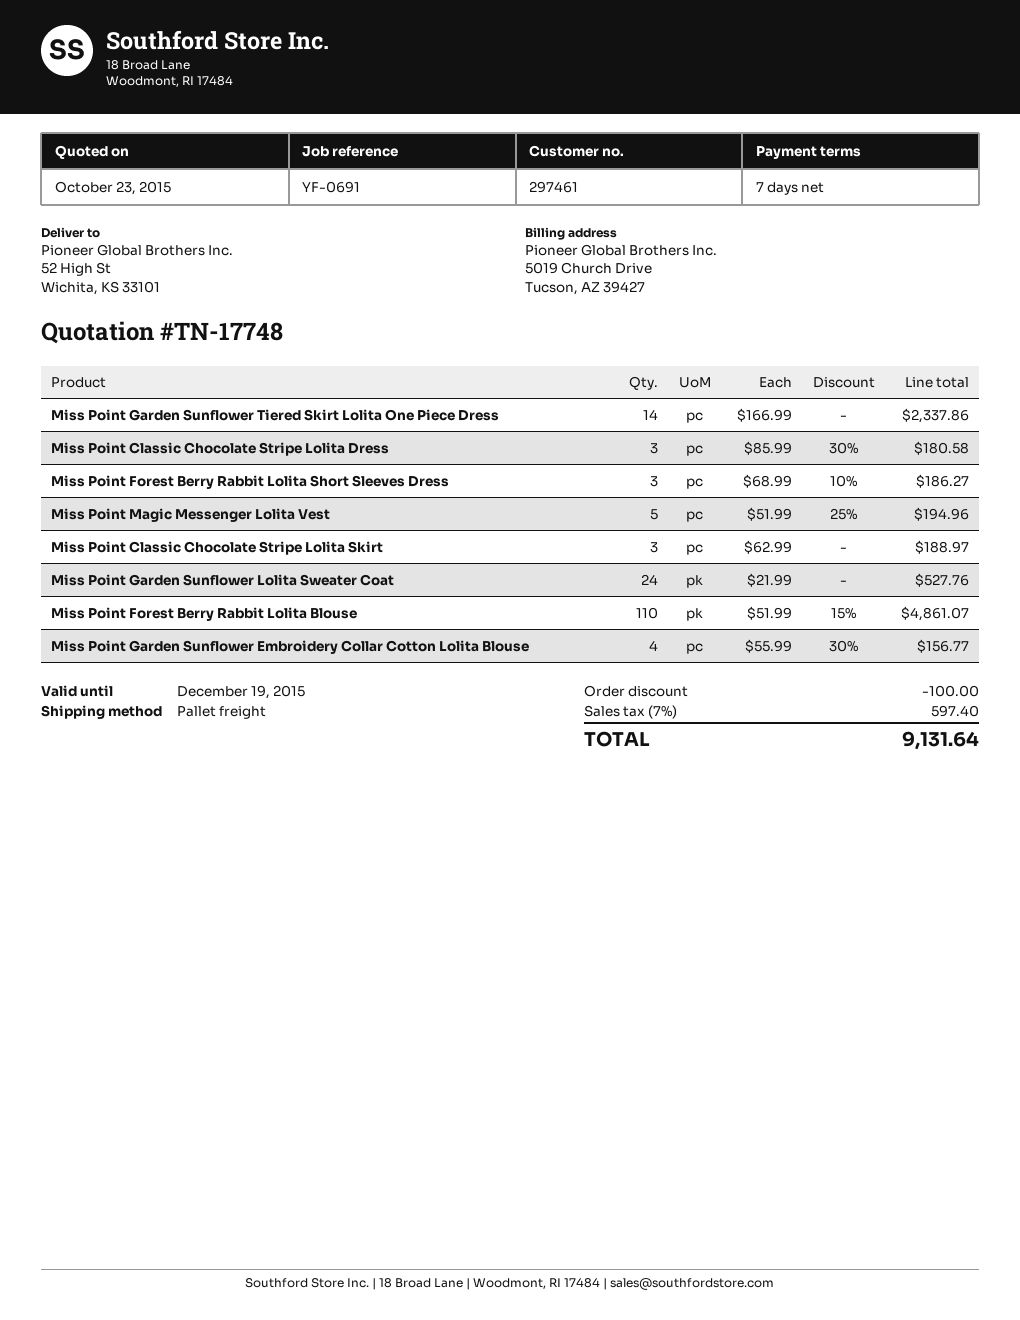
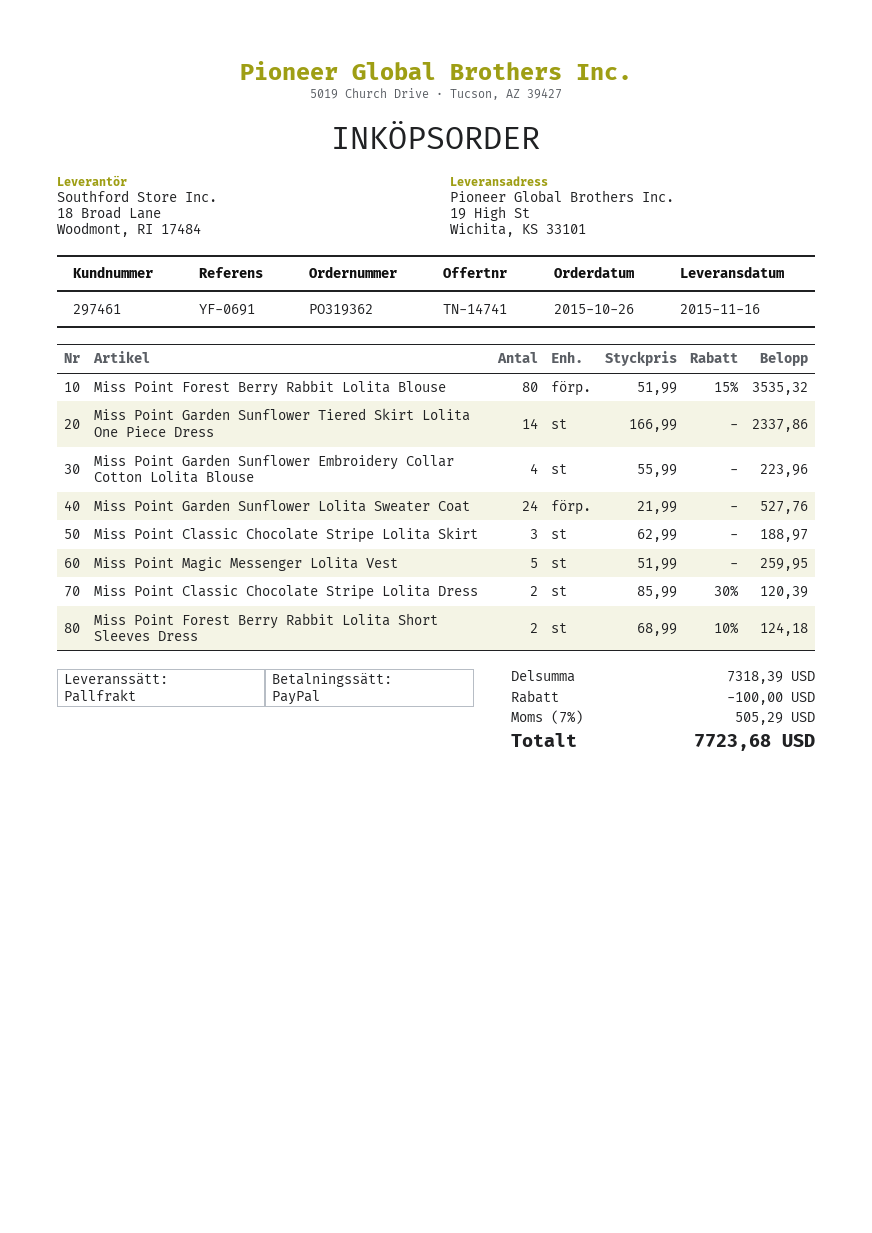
quote number: TN-17748 -> TN-14741
ship to: 52 High St, Wichita, KS 33101 -> 19 High St, Wichita, KS 33101
Miss Point Classic Chocolate Stripe Lolita Dress: 3 x 85.99 - 30% = 180.58 -> 2 x 85.99 - 30% = 120.39
Miss Point Forest Berry Rabbit Lolita Short Sleeves Dress: 3 x 68.99 - 10% = 186.27 -> 2 x 68.99 - 10% = 124.18
Miss Point Magic Messenger Lolita Vest: 5 x 51.99 - 25% = 194.96 -> 5 x 51.99 = 259.95
Miss Point Forest Berry Rabbit Lolita Blouse: 110 x 51.99 - 15% = 4861.07 -> 80 x 51.99 - 15% = 3535.32
Miss Point Garden Sunflower Embroidery Collar Cotton Lolita Blouse: 4 x 55.99 - 30% = 156.77 -> 4 x 55.99 = 223.96
tax: 7% = 597.40 -> 7% = 505.29
total: 9131.64 -> 7723.68

